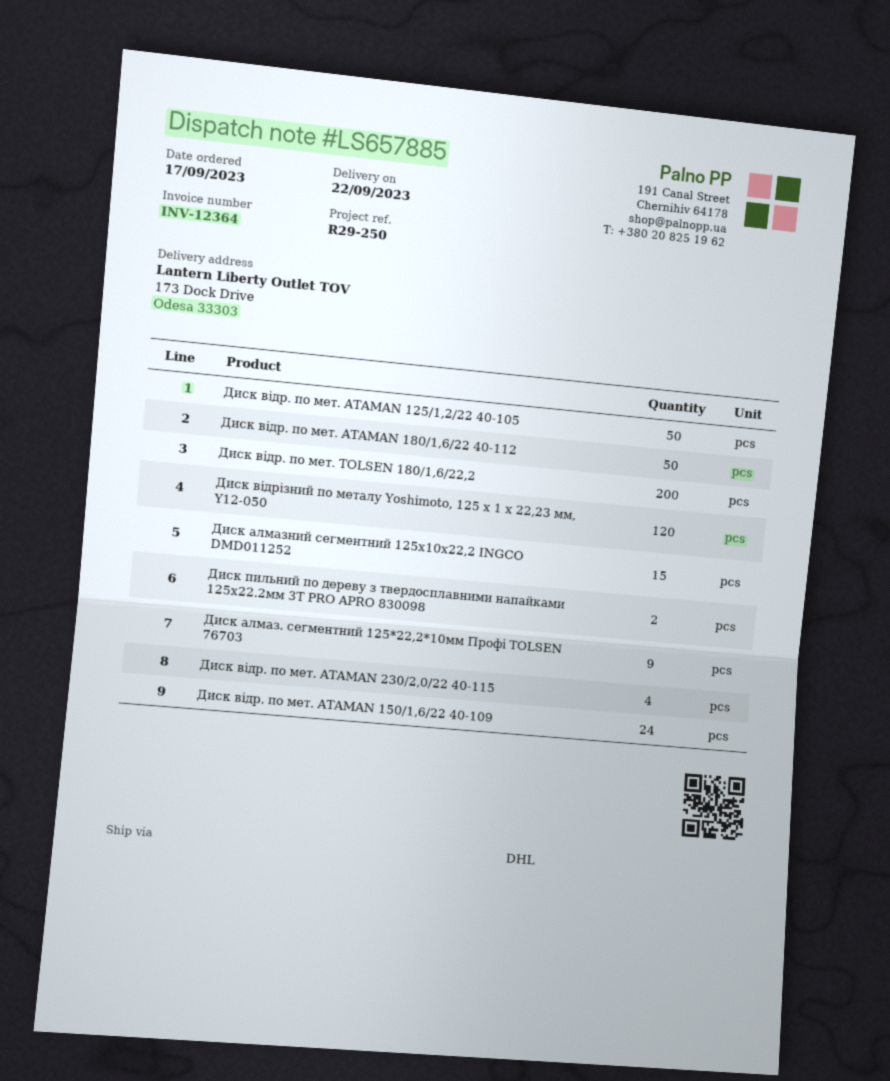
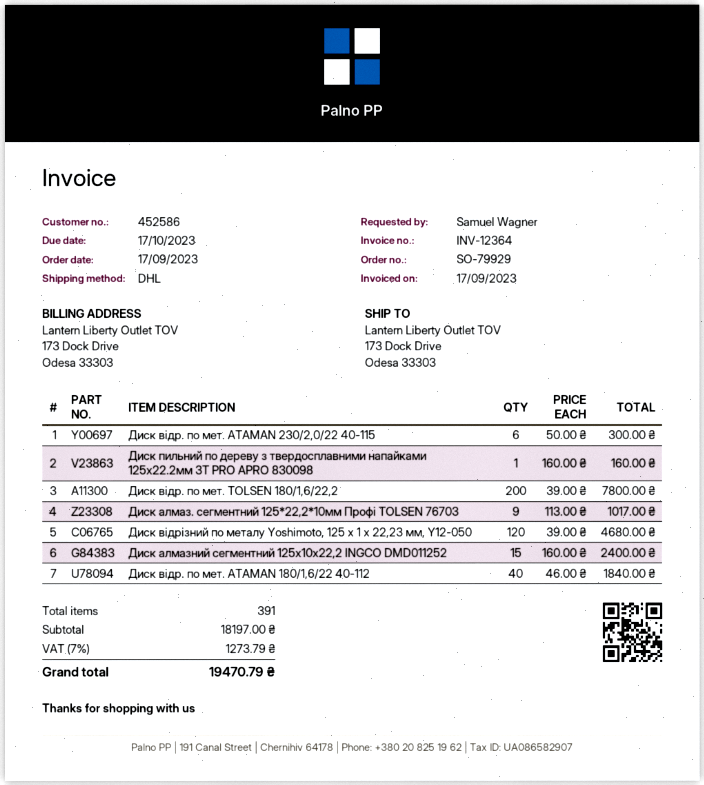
Диск відр. по мет. ATAMAN 125/1,2/22 40-105: 50 -> none
Диск відр. по мет. ATAMAN 180/1,6/22 40-112: 50 -> 40
Диск пильний по дереву з твердосплавними напайками 125х22.2мм 3Т PRO APRO 830098: 2 -> 1
Диск відр. по мет. ATAMAN 230/2,0/22 40-115: 4 -> 6
Диск відр. по мет. ATAMAN 150/1,6/22 40-109: 24 -> none

